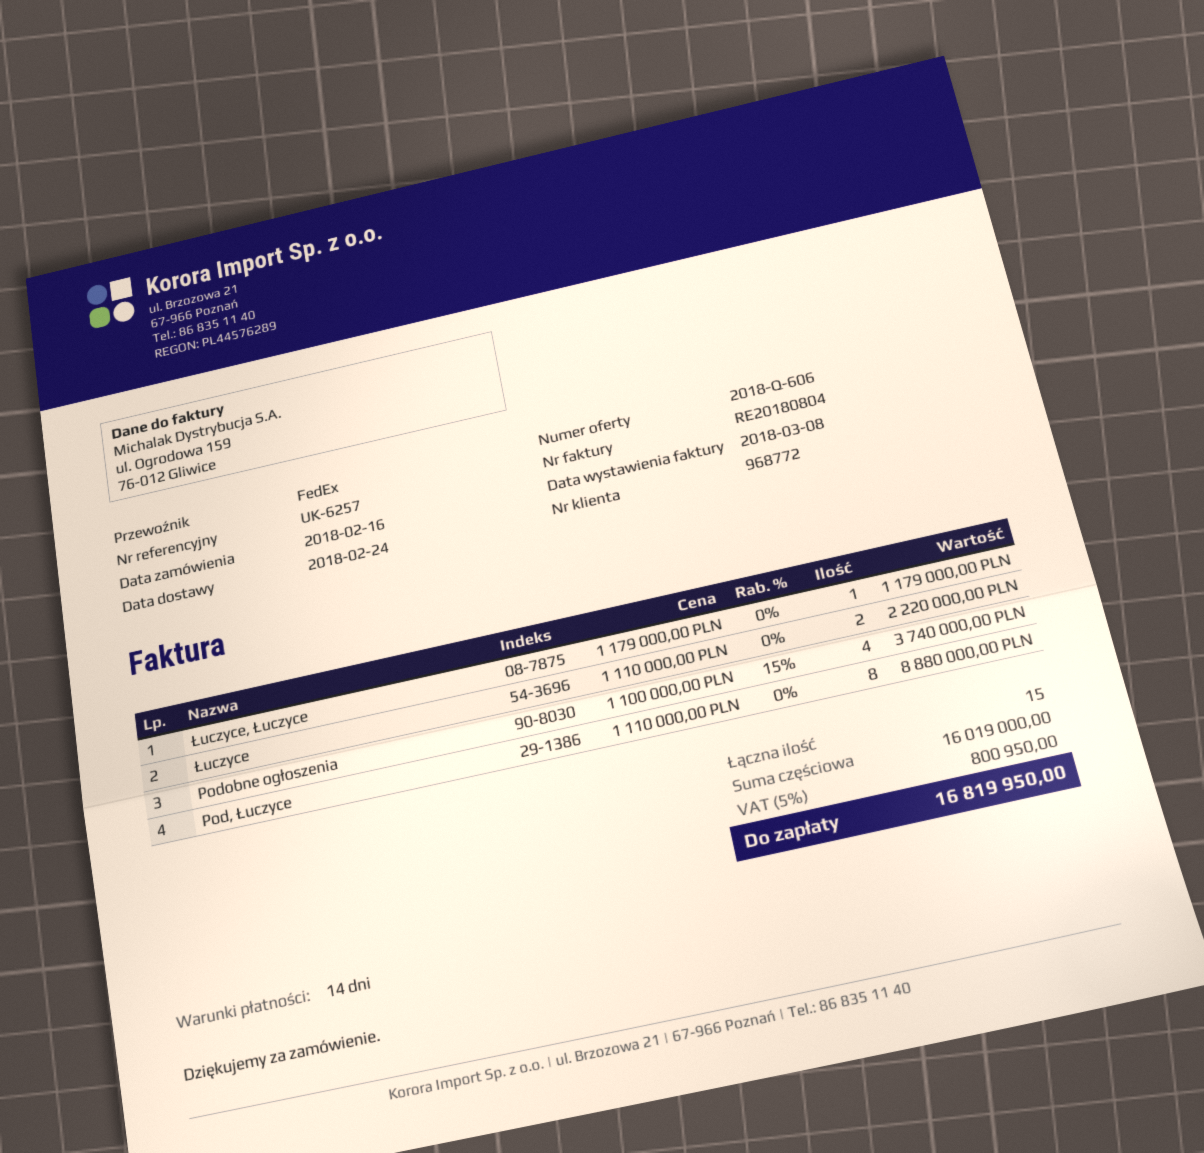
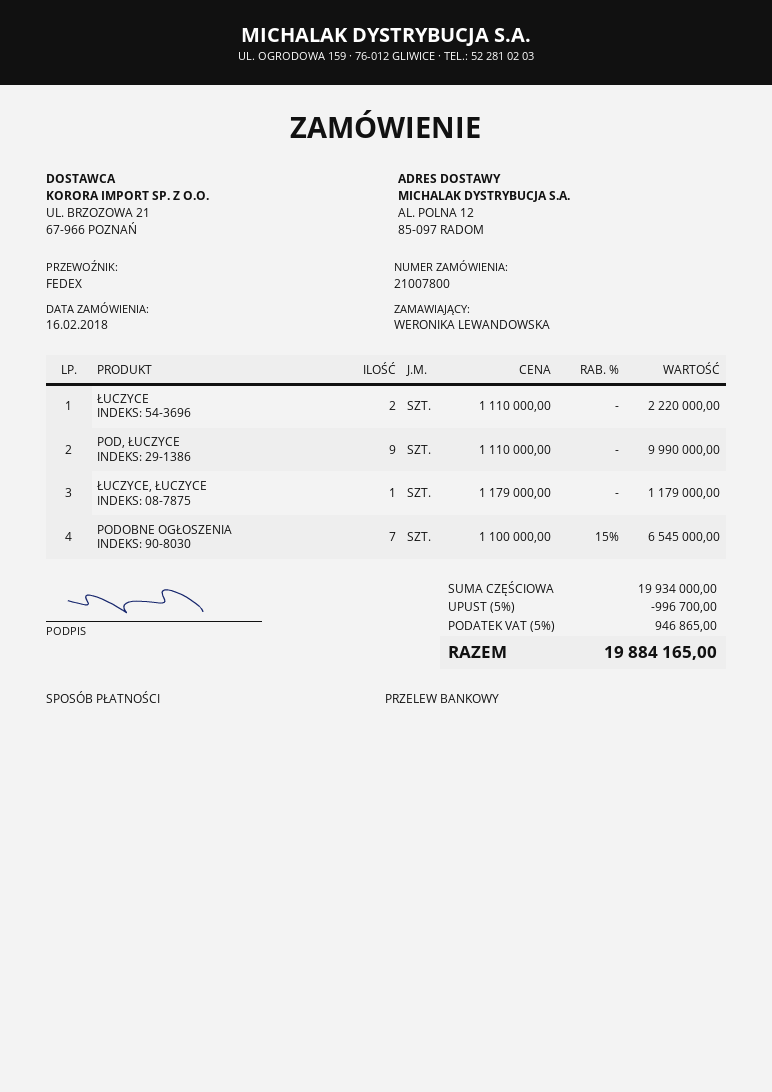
Podobne ogłoszenia: 4 x 1100000.00 - 15% = 3740000.00 -> 7 x 1100000.00 - 15% = 6545000.00
Pod, Łuczyce: 8 x 1110000.00 = 8880000.00 -> 9 x 1110000.00 = 9990000.00
subtotal: 16019000.00 -> 19934000.00
discount: none -> 5% = 996700.00
tax: 5% = 800950.00 -> 5% = 946865.00
total: 16819950.00 -> 19884165.00

